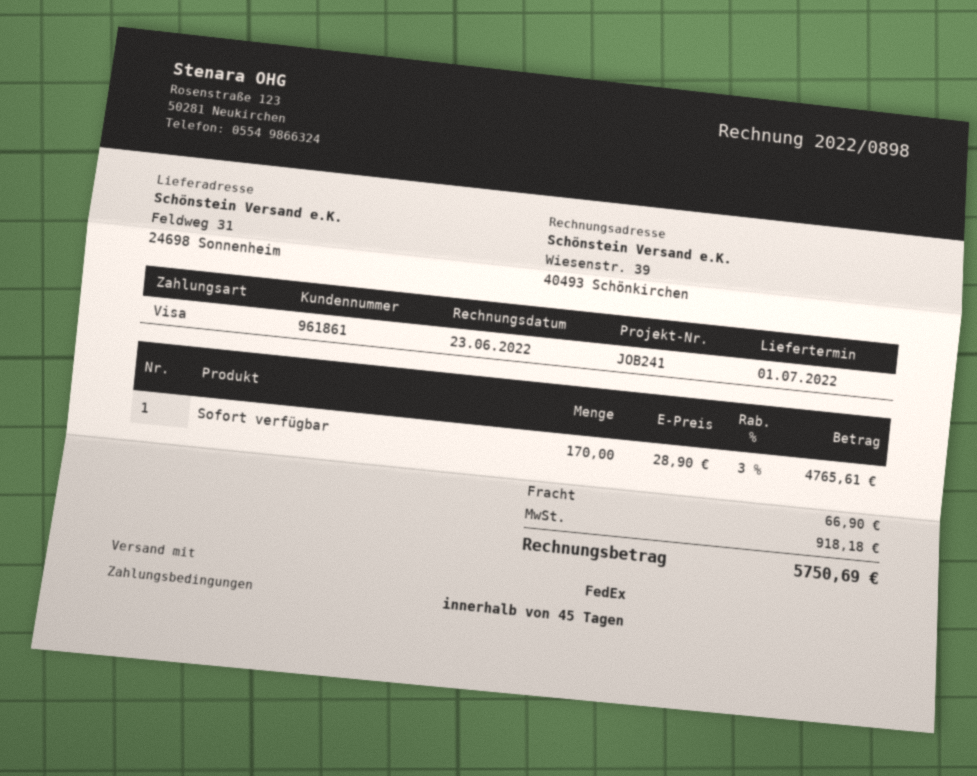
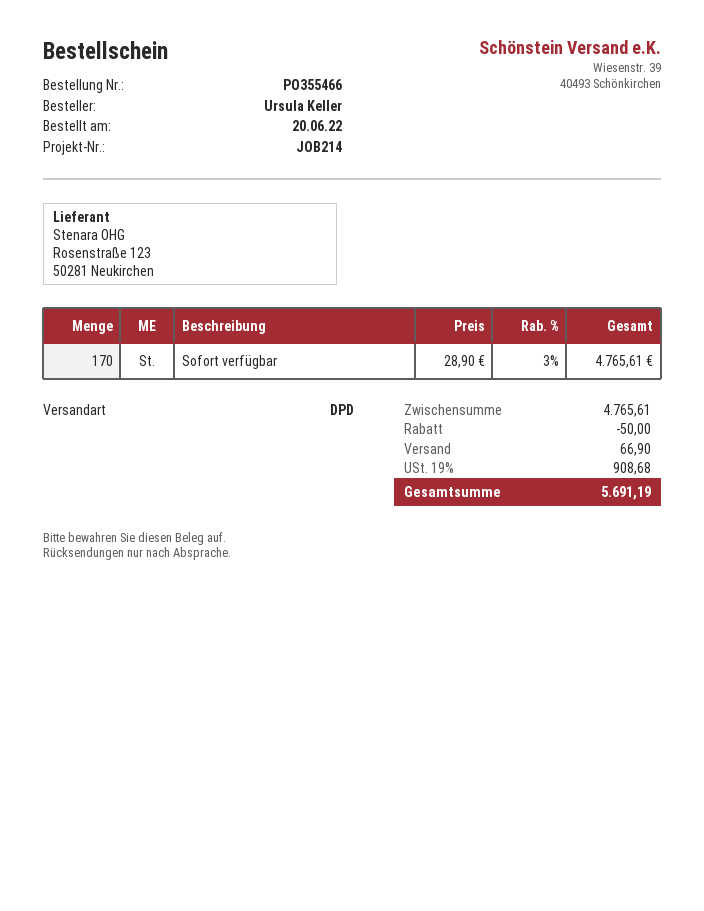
reference: JOB241 -> JOB214
shipping method: FedEx -> DPD
discount: none -> 50.00
tax: 918.18 -> 908.68
total: 5750.69 -> 5691.19

